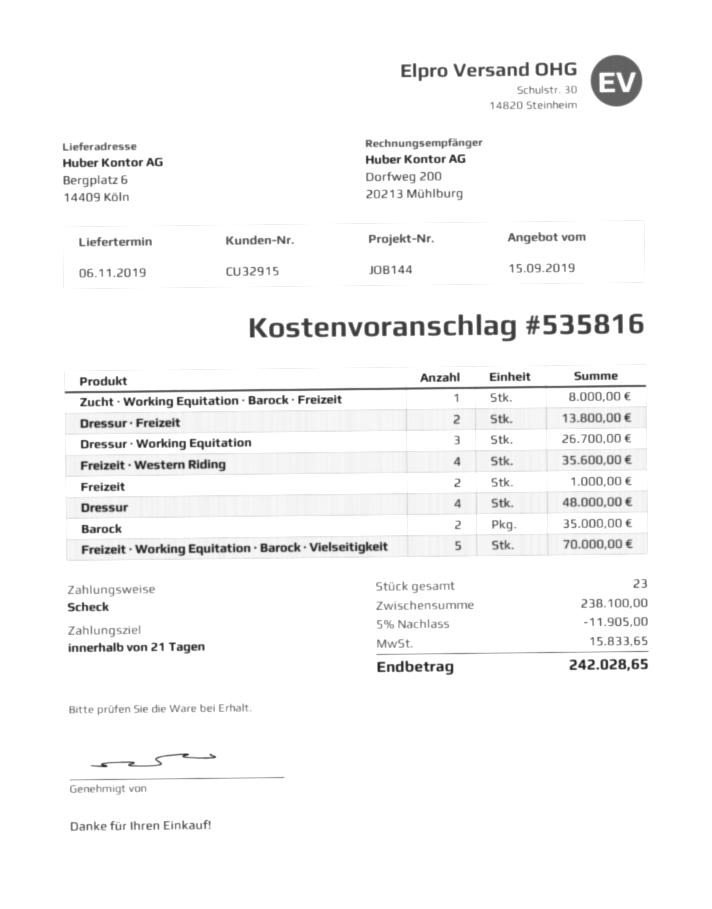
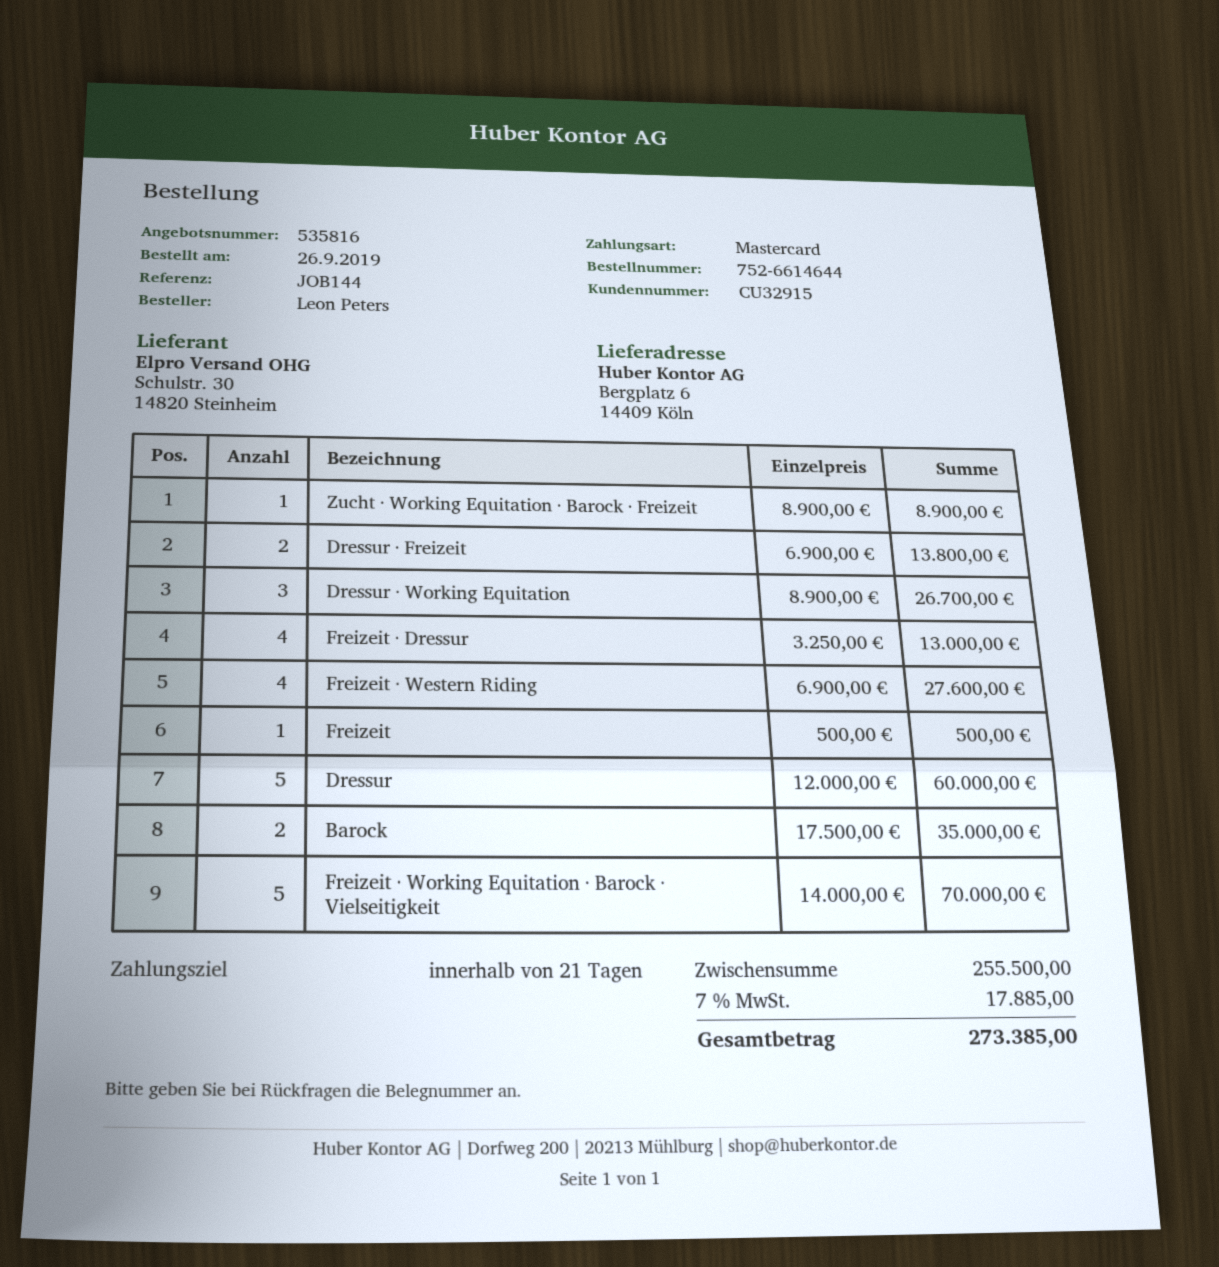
payment method: cheque -> Mastercard
Zucht · Working Equitation · Barock · Freizeit: 1 for 8000.00 -> 1 for 8900.00
Freizeit · Western Riding: 4 for 35600.00 -> 4 for 27600.00
Freizeit: 2 for 1000.00 -> 1 for 500.00
Dressur: 4 for 48000.00 -> 5 for 60000.00
Freizeit · Dressur: none -> 4 for 13000.00
subtotal: 238100.00 -> 255500.00
discount: 5% = 11905.00 -> none
tax: 15833.65 -> 17885.00
total: 242028.65 -> 273385.00

